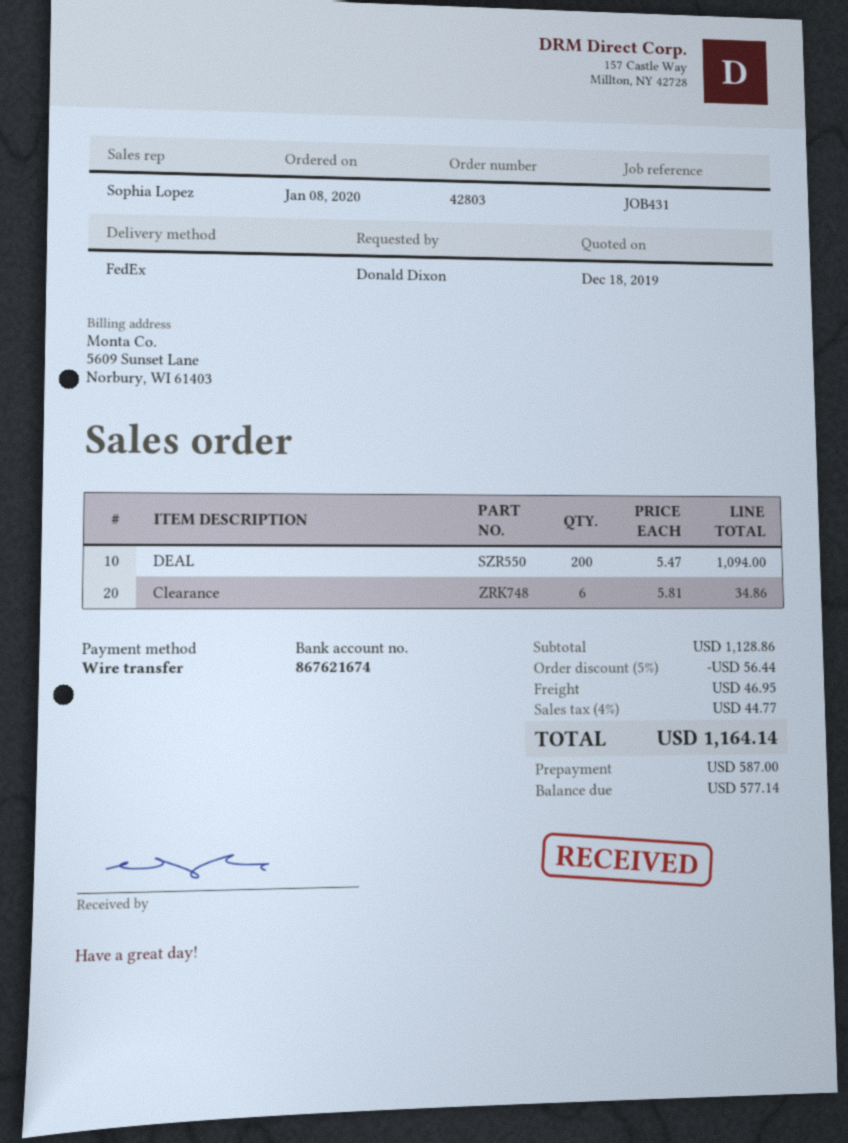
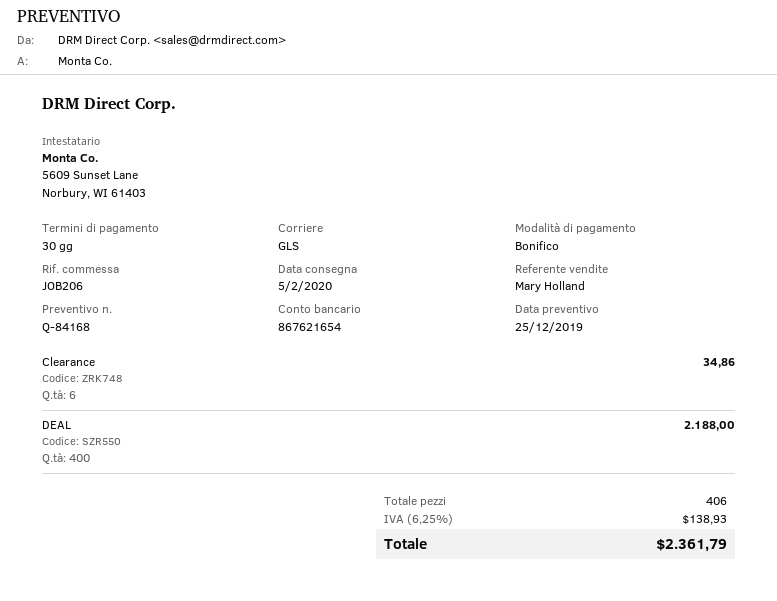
quote date: 2019-12-18 -> 2019-12-25
reference: JOB431 -> JOB206
sales rep: Sophia Lopez -> Mary Holland
bank account: 867621674 -> 867621654
shipping method: FedEx -> GLS
DEAL: 200 for 1094.00 -> 400 for 2188.00
discount: 5% = 56.44 -> none
shipping: 46.95 -> none
tax: 4% = 44.77 -> 6.25% = 138.93
total: 1164.14 -> 2361.79

